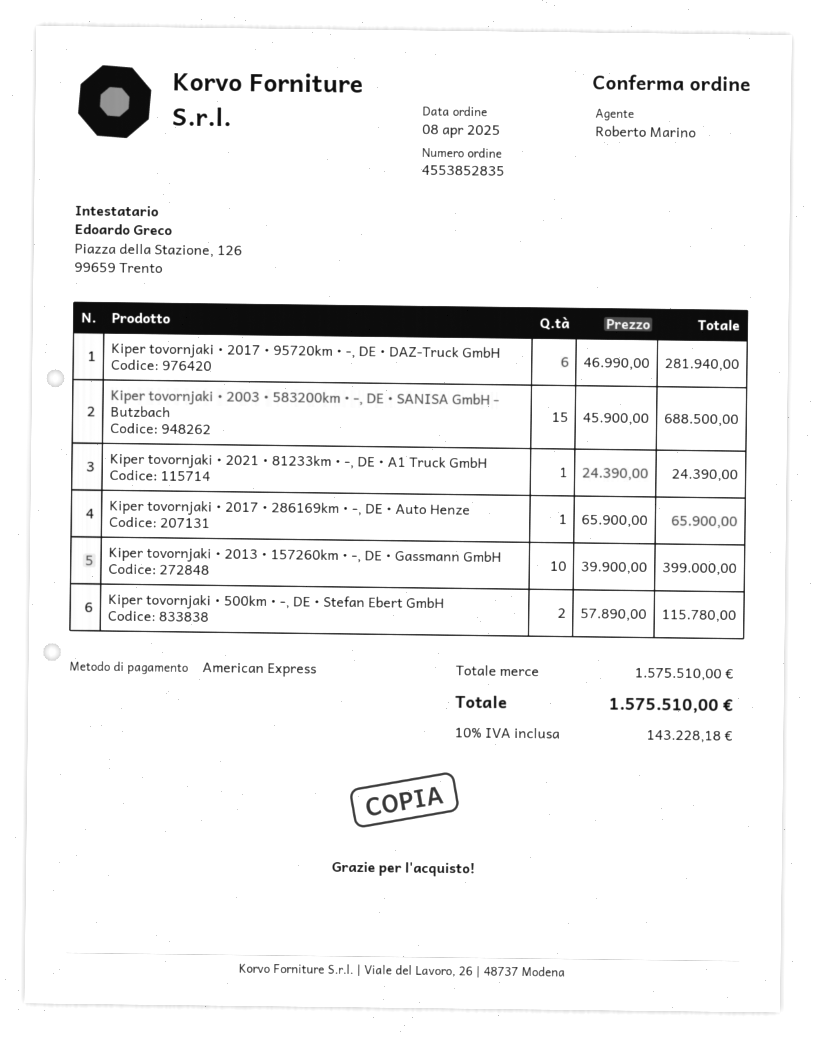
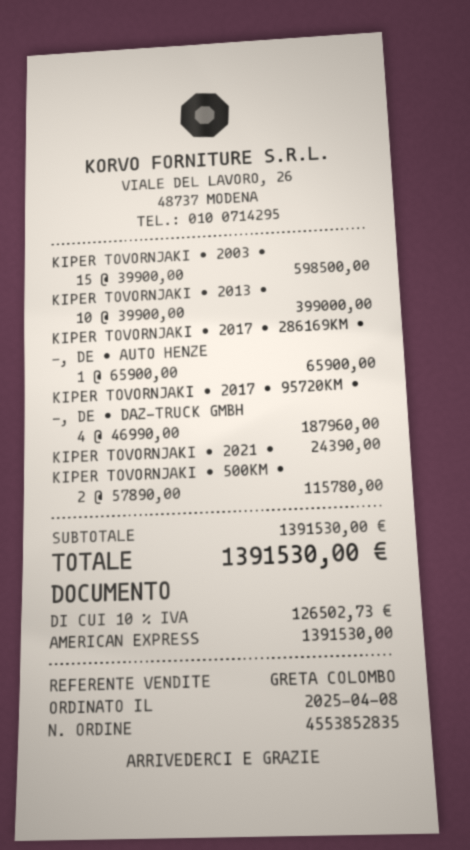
sales rep: Roberto Marino -> GRETA COLOMBO
Kiper tovornjaki • 2017 • 95720km • -, DE • DAZ-Truck GmbH: 6 x 46990.00 = 281940.00 -> 4 x 46990.00 = 187960.00
Kiper tovornjaki • 2003 • 583200km • -, DE • SANISA GmbH - Butzbach: 15 x 45900.00 = 688500.00 -> 15 x 39900.00 = 598500.00
subtotal: 1575510.00 -> 1391530.00
tax: 10% = 143228.18 -> 10% = 126502.73
total: 1575510.00 -> 1391530.00

